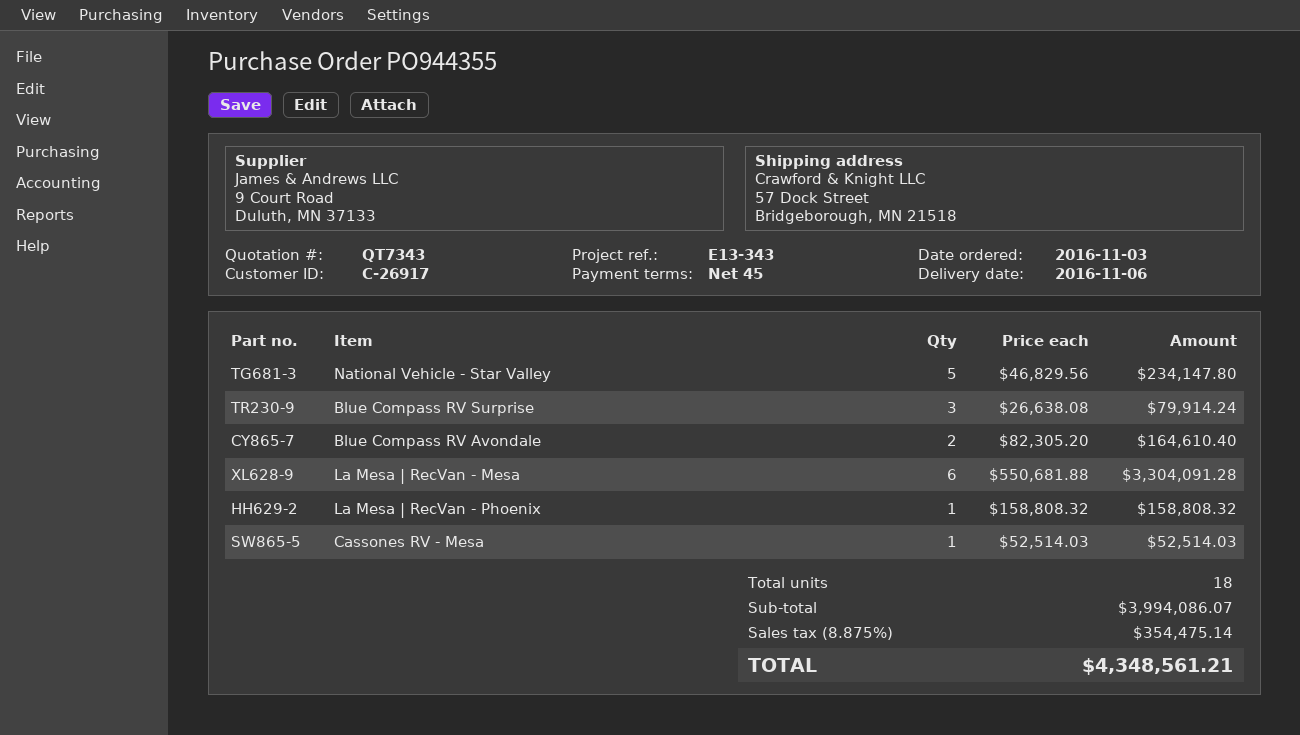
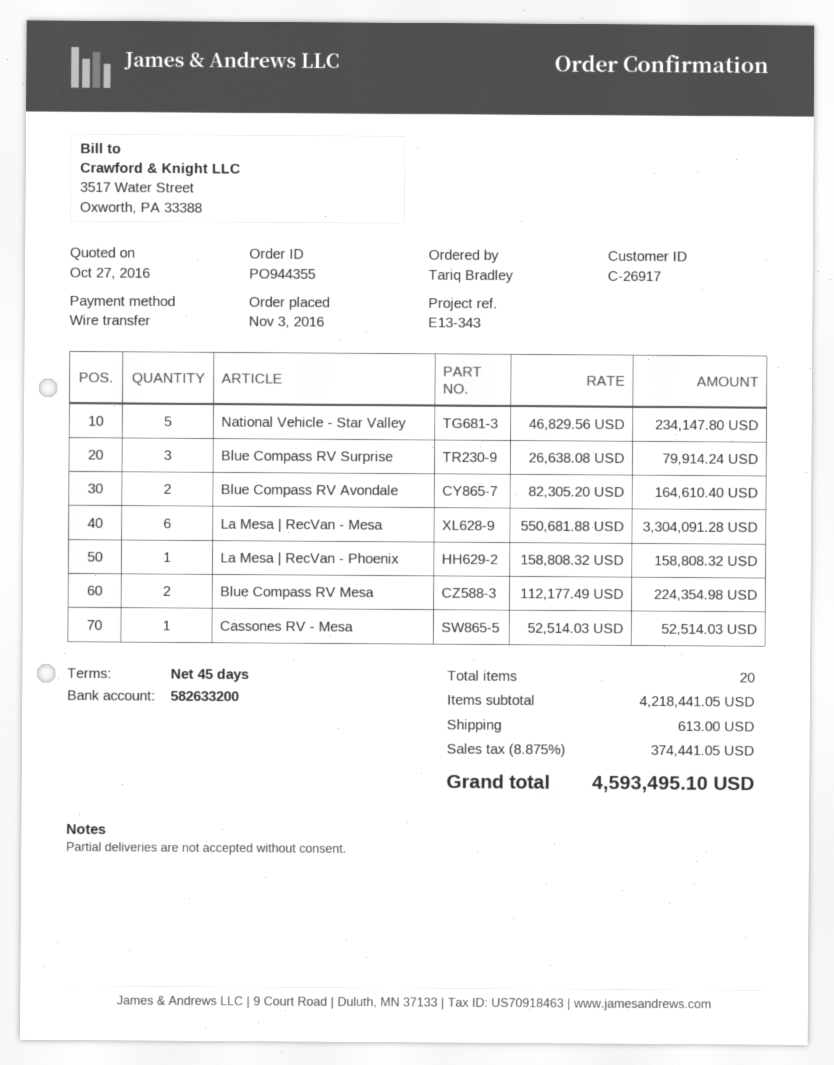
Blue Compass RV Mesa: none -> 2 x 112177.49 = 224354.98
total quantity: 18 -> 20
subtotal: 3994086.07 -> 4218441.05
shipping: none -> 613.00
tax: 8.875% = 354475.14 -> 8.875% = 374441.05
total: 4348561.21 -> 4593495.10

